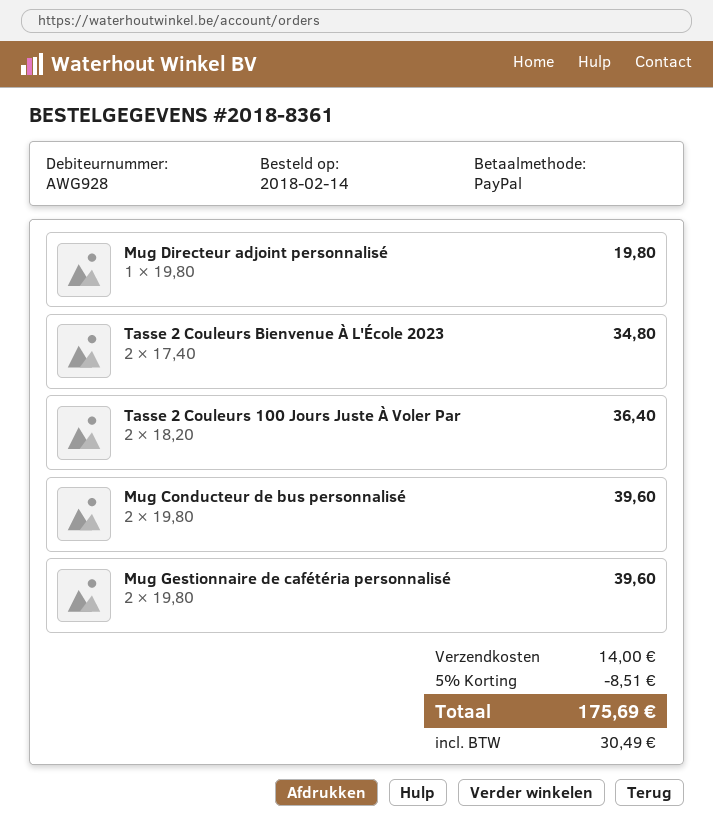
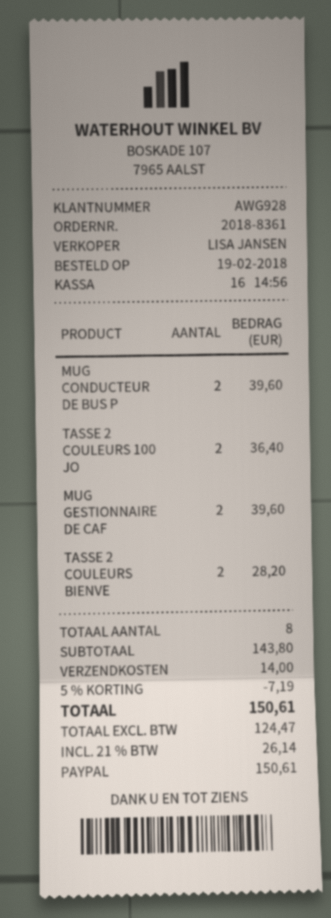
order date: 2018-02-14 -> 2018-02-19
Mug Directeur adjoint personnalisé: 1 for 19.80 -> none
Tasse 2 Couleurs Bienvenue À L'École 2023: 2 for 34.80 -> 2 for 28.20
discount: 5% = 8.51 -> 5% = 7.19
tax: 30.49 -> 26.14
total: 175.69 -> 150.61

